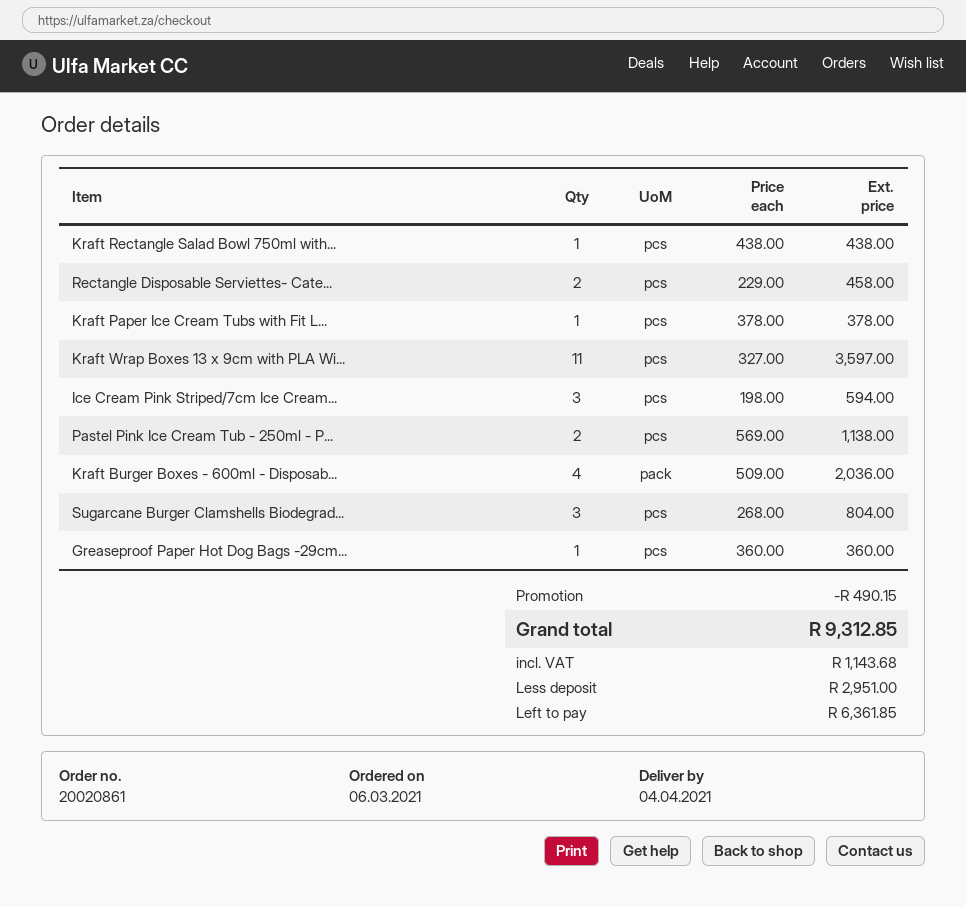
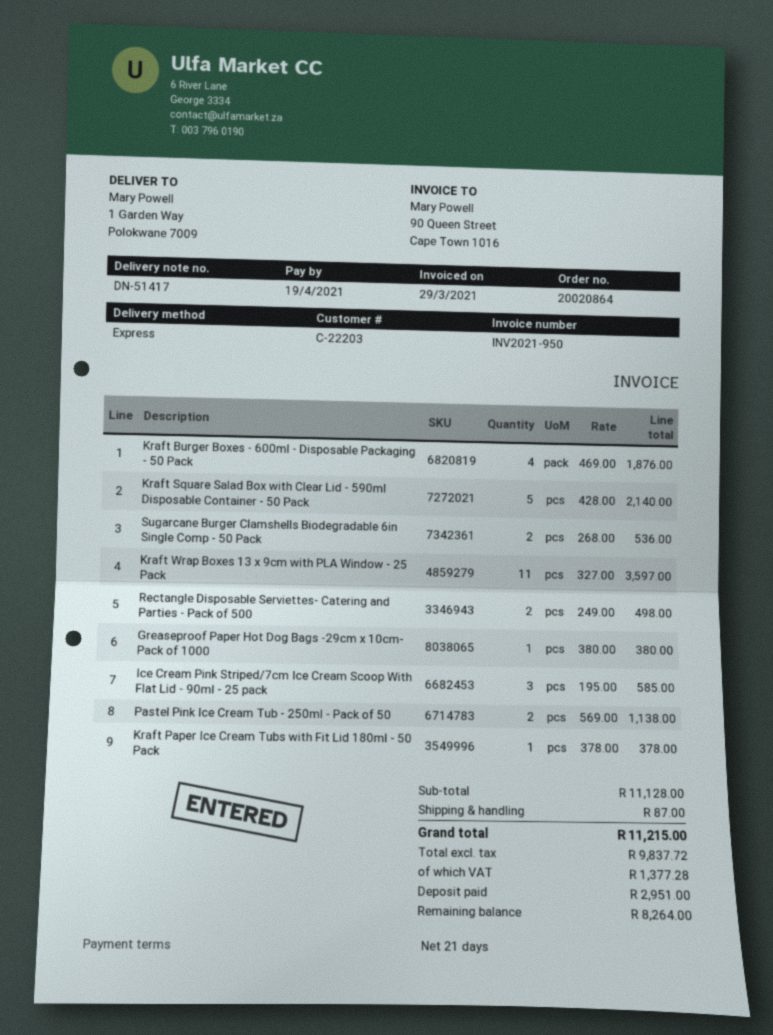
order number: 20020861 -> 20020864
Kraft Rectangle Salad Bowl 750ml with...: 1 x 438.00 = 438.00 -> none
Rectangle Disposable Serviettes- Cate...: 2 x 229.00 = 458.00 -> 2 x 249.00 = 498.00
Ice Cream Pink Striped/7cm Ice Cream...: 3 x 198.00 = 594.00 -> 3 x 195.00 = 585.00
Kraft Burger Boxes - 600ml - Disposab...: 4 x 509.00 = 2036.00 -> 4 x 469.00 = 1876.00
Sugarcane Burger Clamshells Biodegrad...: 3 x 268.00 = 804.00 -> 2 x 268.00 = 536.00
Greaseproof Paper Hot Dog Bags -29cm...: 1 x 360.00 = 360.00 -> 1 x 380.00 = 380.00
Kraft Square Salad Box with Clear Lid - 590ml Disposable Container - 50 Pack: none -> 5 x 428.00 = 2140.00
discount: 490.15 -> none
shipping: none -> 87.00
tax: 1143.68 -> 1377.28
total: 9312.85 -> 11215.00
balance: 6361.85 -> 8264.00

